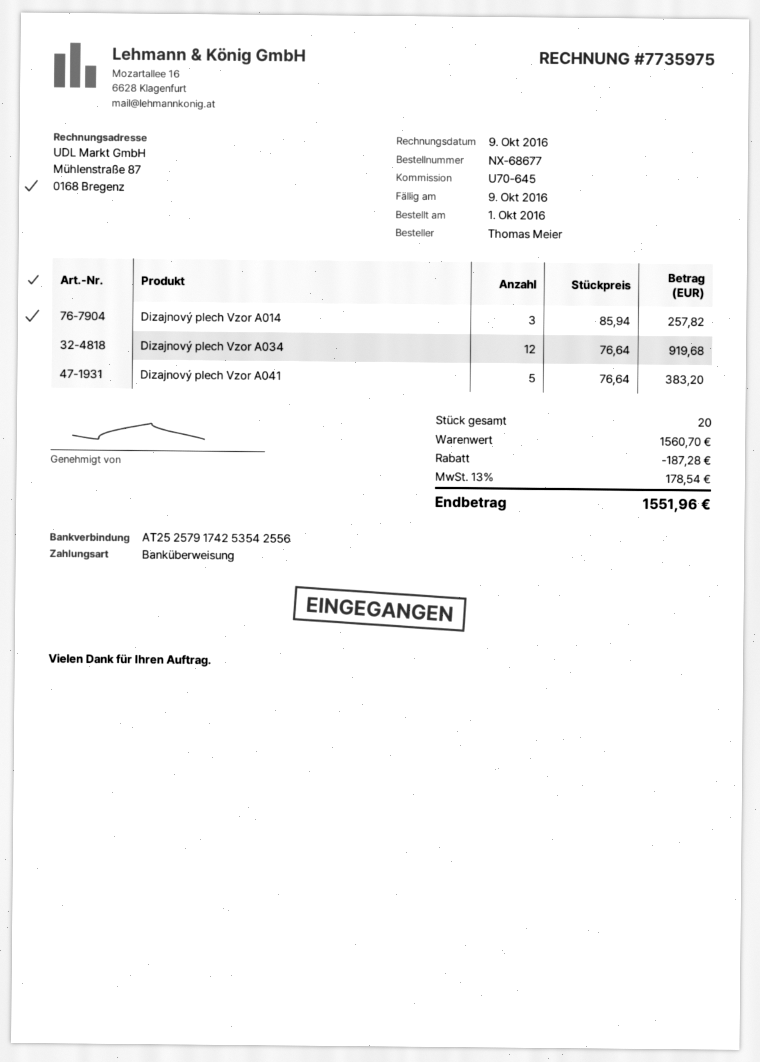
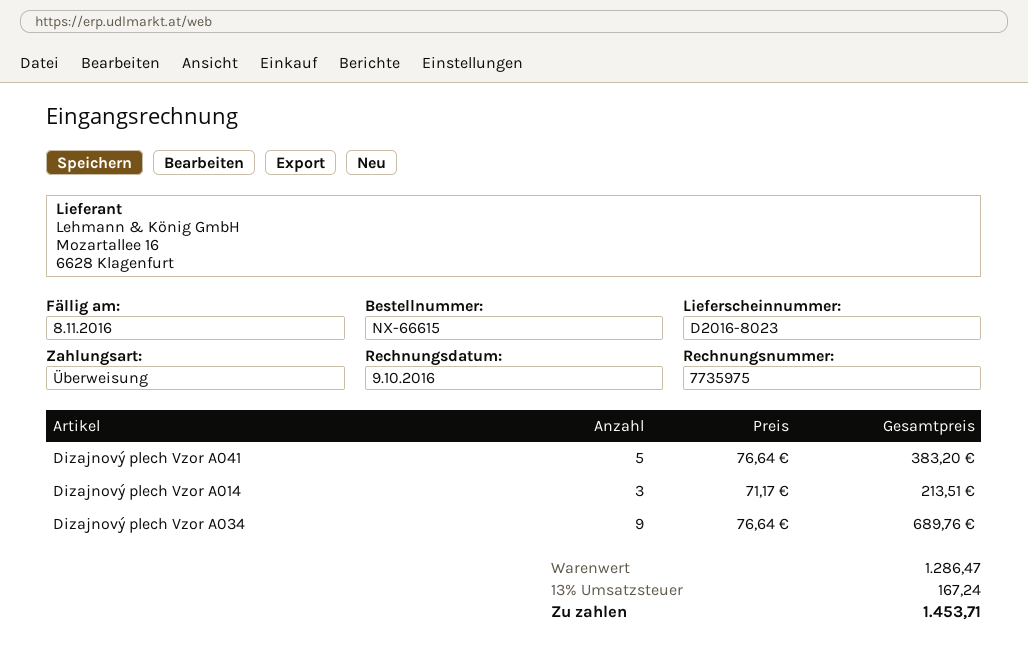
order number: NX-68677 -> NX-66615
due date: 2016-10-09 -> 2016-11-08
Dizajnový plech Vzor A014: 3 x 85.94 = 257.82 -> 3 x 71.17 = 213.51
Dizajnový plech Vzor A034: 12 x 76.64 = 919.68 -> 9 x 76.64 = 689.76
subtotal: 1560.70 -> 1286.47
discount: 187.28 -> none
tax: 13% = 178.54 -> 13% = 167.24
total: 1551.96 -> 1453.71

